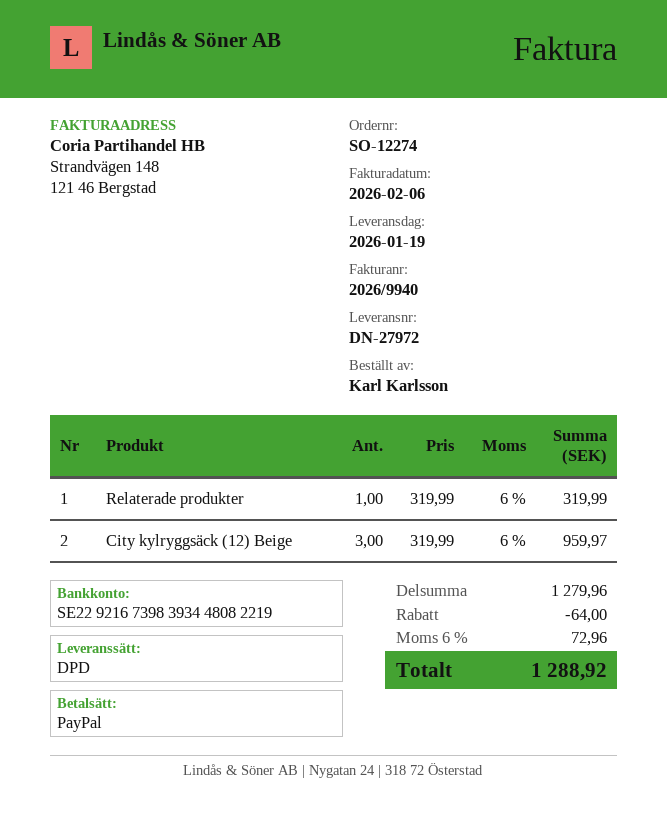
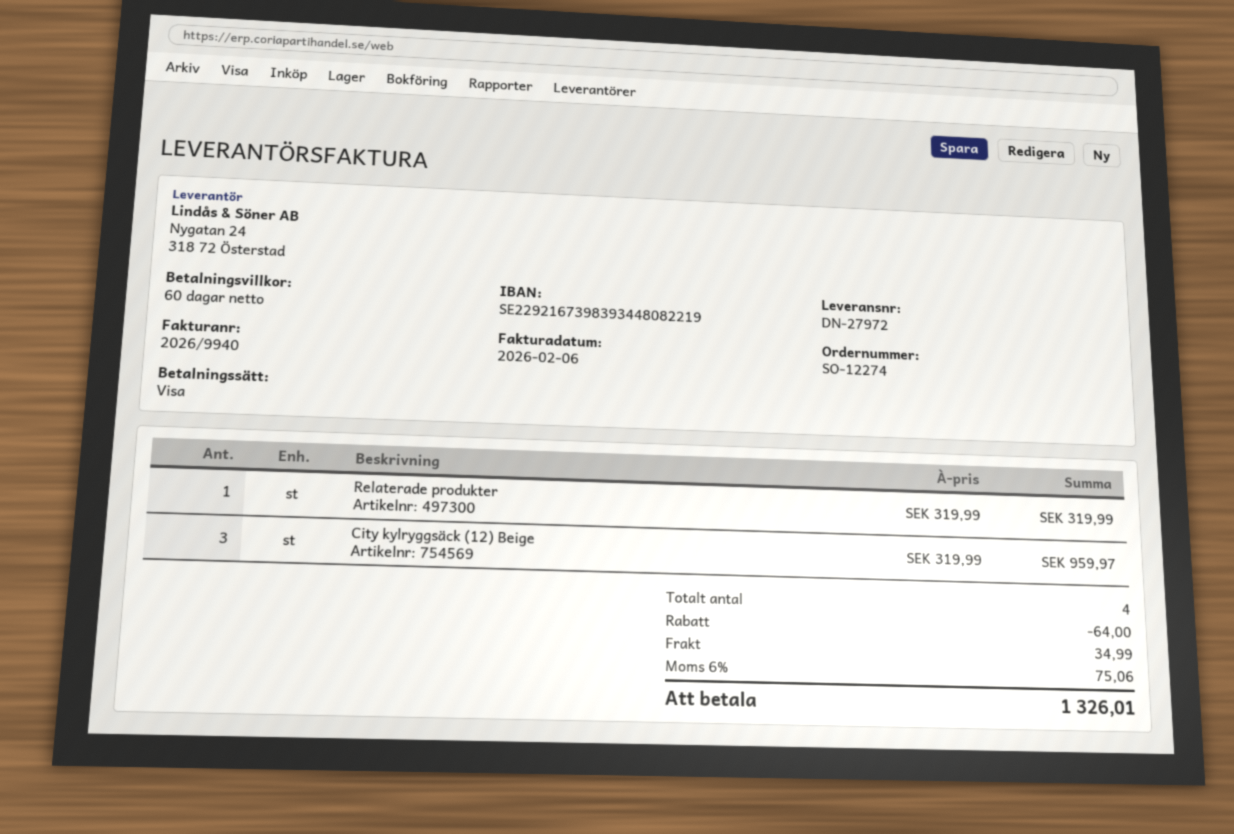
payment method: PayPal -> Visa
shipping: none -> 34.99
tax: 6% = 72.96 -> 6% = 75.06
total: 1288.92 -> 1326.01

